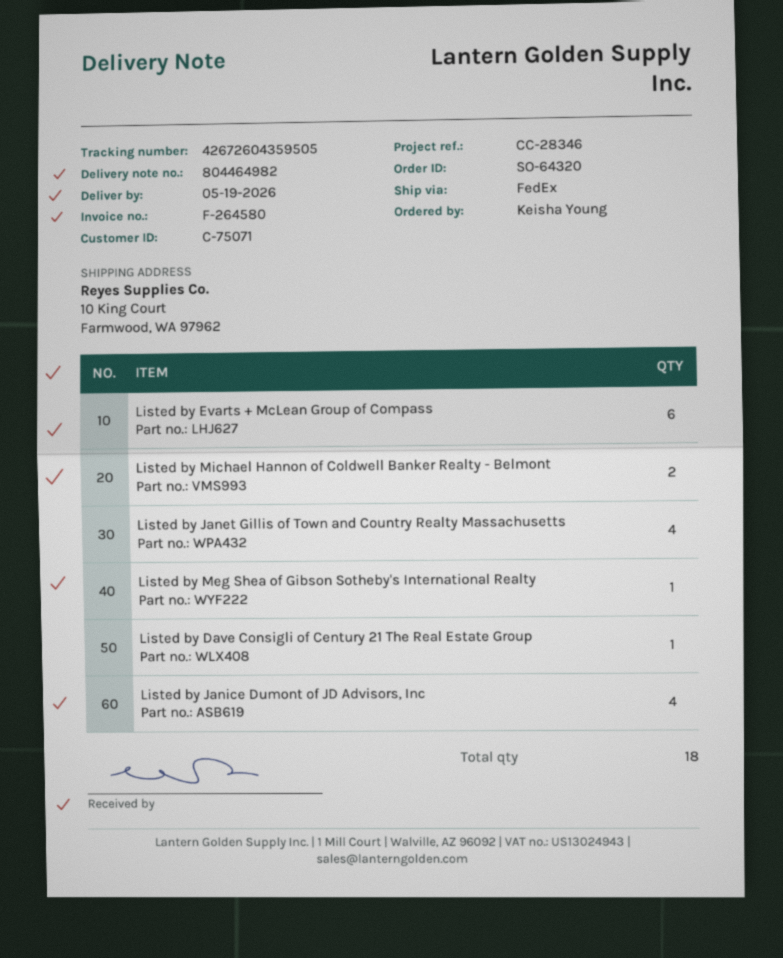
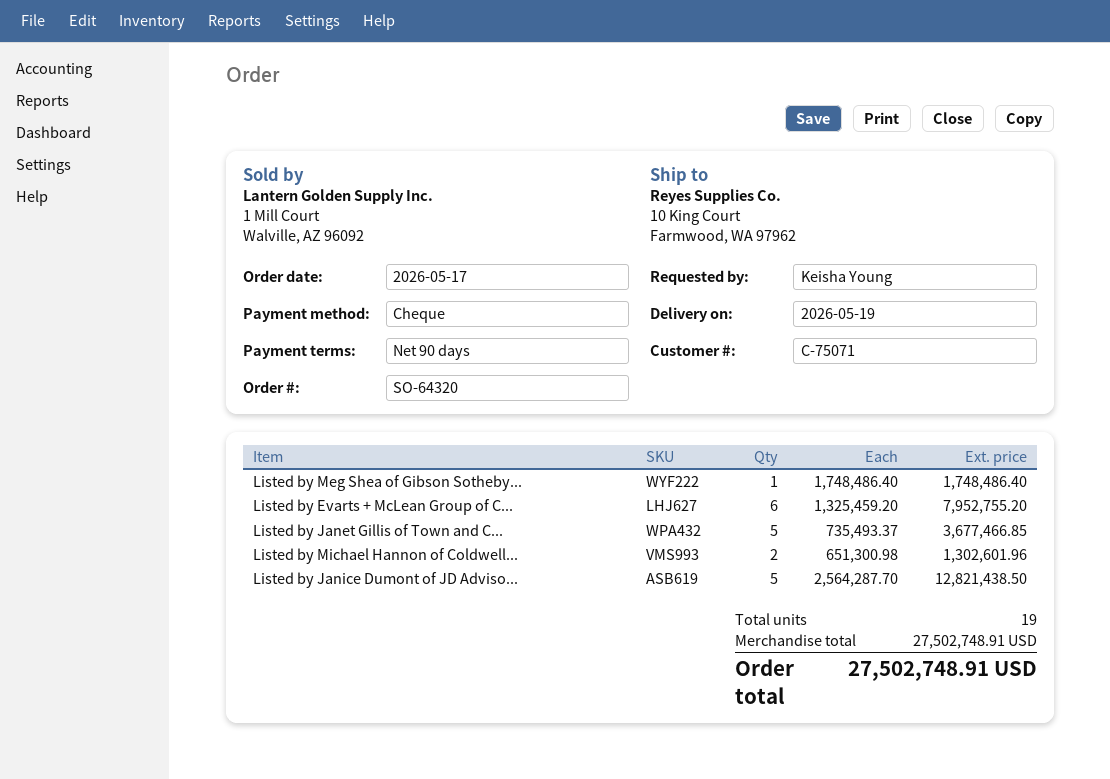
Listed by Janet Gillis of Town and Country Realty Massachusetts: 4 -> 5
Listed by Dave Consigli of Century 21 The Real Estate Group: 1 -> none
Listed by Janice Dumont of JD Advisors, Inc: 4 -> 5
total quantity: 18 -> 19

